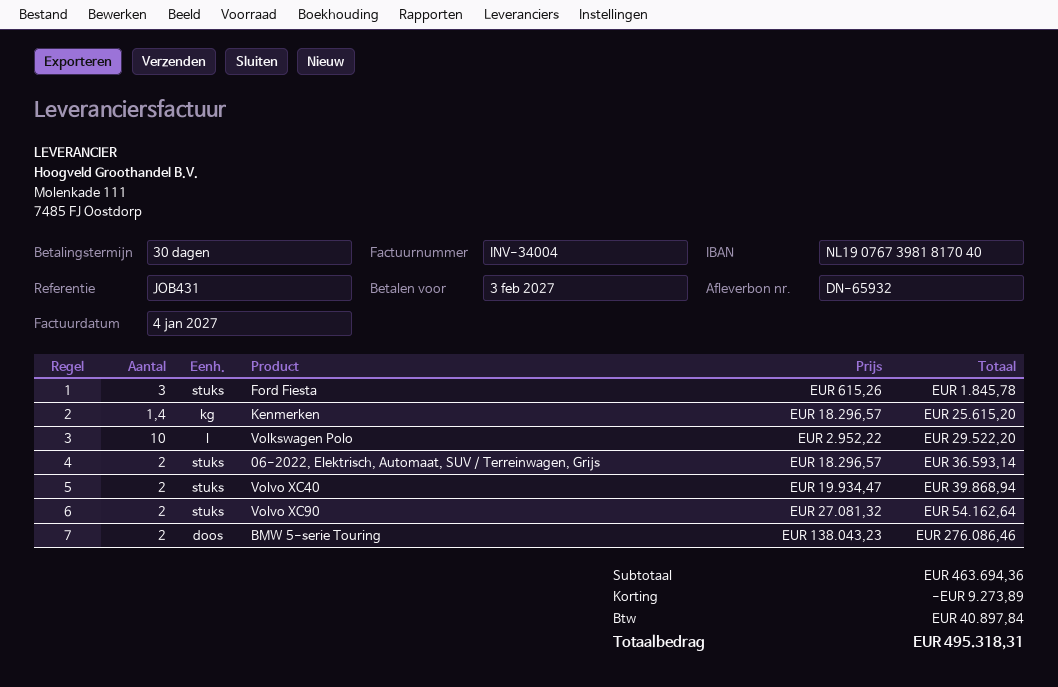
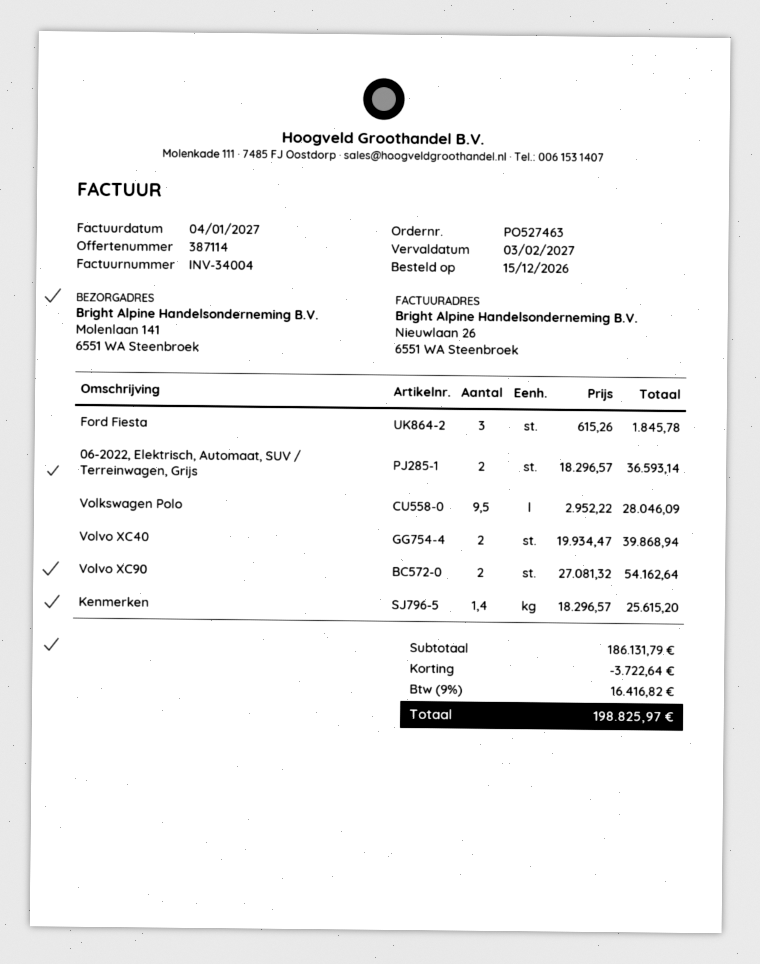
Volkswagen Polo: 10 x 2952.22 = 29522.20 -> 9.5 x 2952.22 = 28046.09
BMW 5-serie Touring: 2 x 138043.23 = 276086.46 -> none
subtotal: 463694.36 -> 186131.79
discount: 9273.89 -> 3722.64
tax: 40897.84 -> 16416.82
total: 495318.31 -> 198825.97

